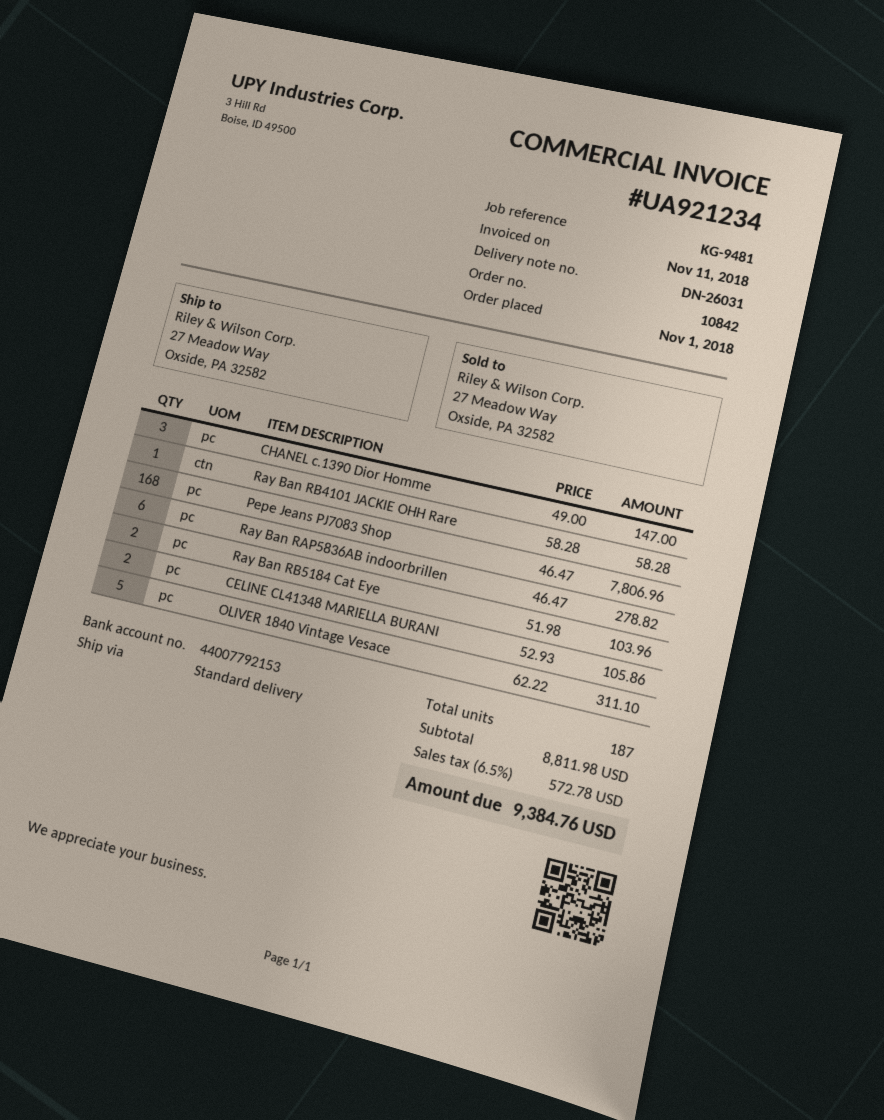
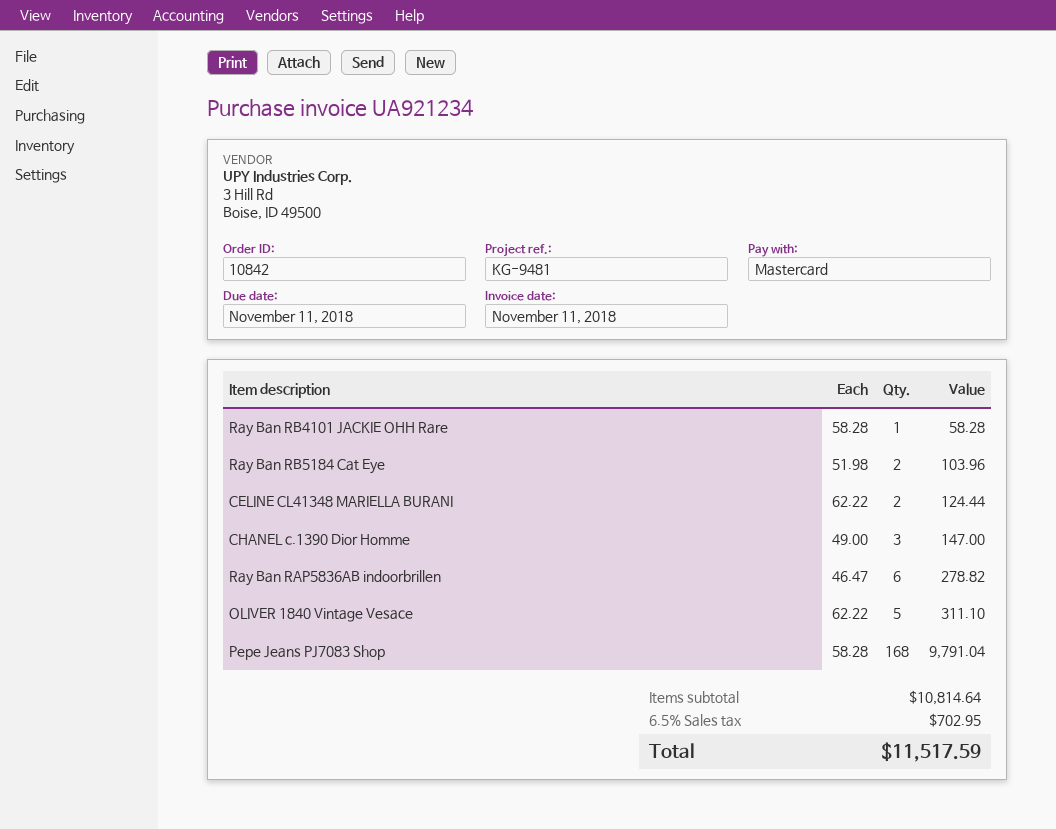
Pepe Jeans PJ7083 Shop: 168 x 46.47 = 7806.96 -> 168 x 58.28 = 9791.04
CELINE CL41348 MARIELLA BURANI: 2 x 52.93 = 105.86 -> 2 x 62.22 = 124.44
subtotal: 8811.98 -> 10814.64
tax: 6.5% = 572.78 -> 6.5% = 702.95
total: 9384.76 -> 11517.59

